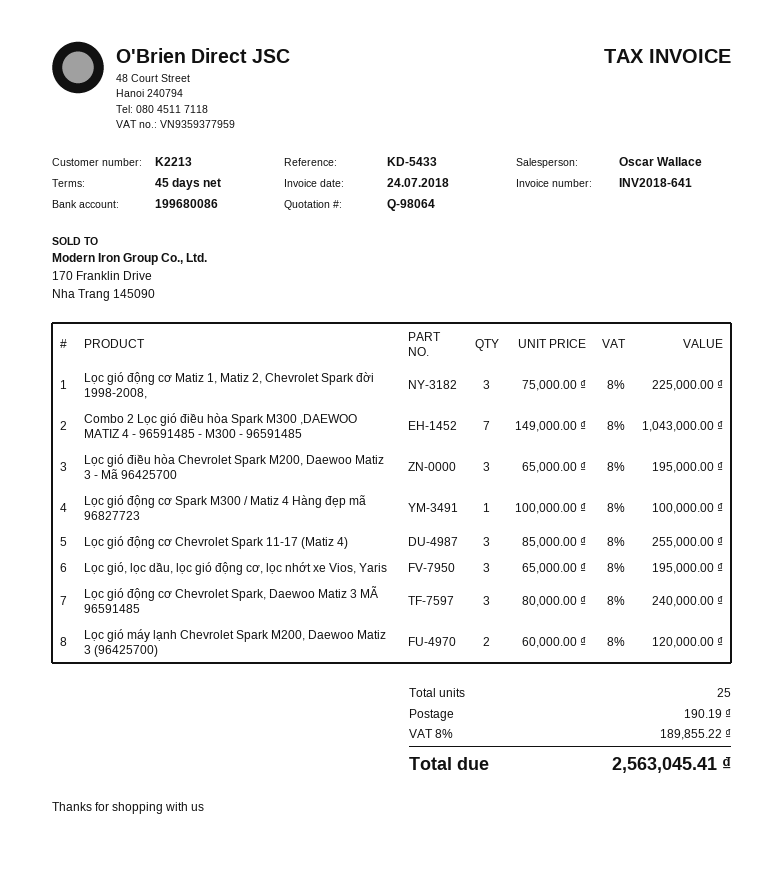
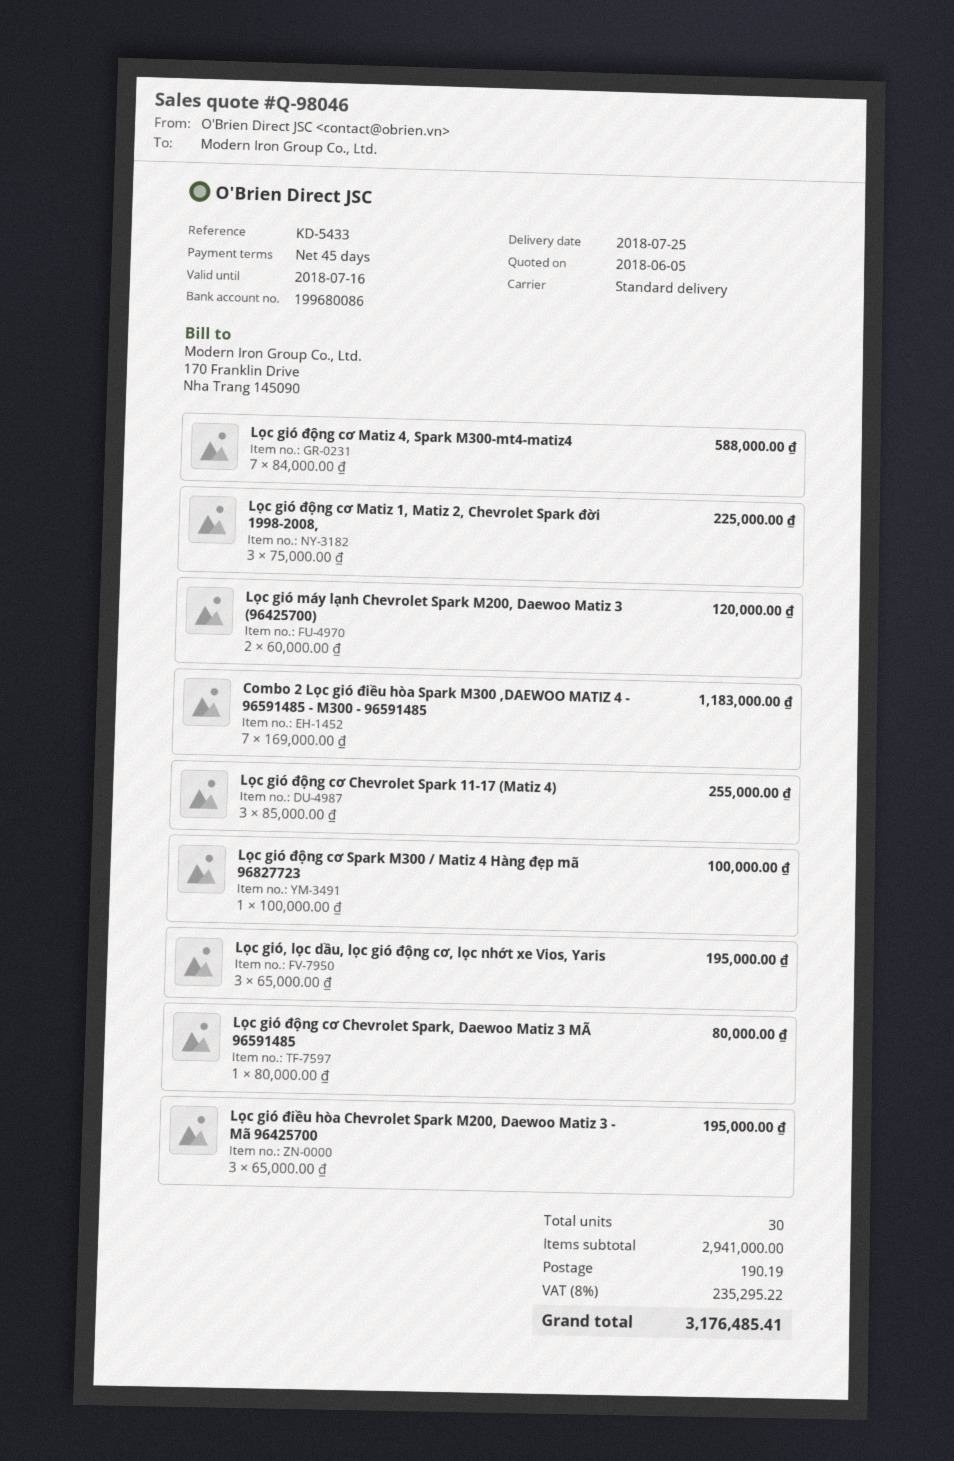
quote number: Q-98064 -> Q-98046
Combo 2 Lọc gió điều hòa Spark M300 ,DAEWOO MATIZ 4 - 96591485 - M300 - 96591485: 7 x 149000.00 = 1043000.00 -> 7 x 169000.00 = 1183000.00
Lọc gió động cơ Chevrolet Spark, Daewoo Matiz 3 MÃ 96591485: 3 x 80000.00 = 240000.00 -> 1 x 80000.00 = 80000.00
Lọc gió động cơ Matiz 4, Spark M300-mt4-matiz4: none -> 7 x 84000.00 = 588000.00
total quantity: 25 -> 30
tax: 8% = 189855.22 -> 8% = 235295.22
total: 2563045.41 -> 3176485.41

